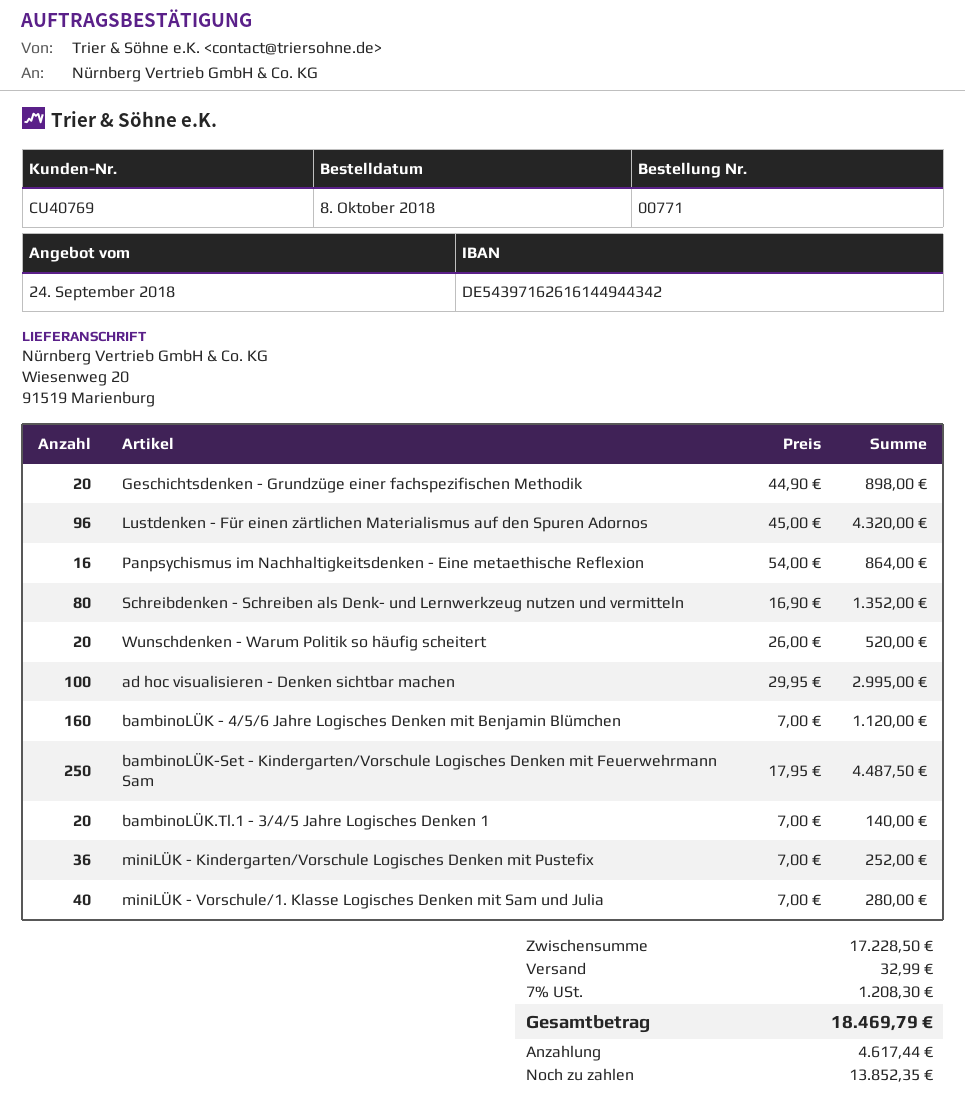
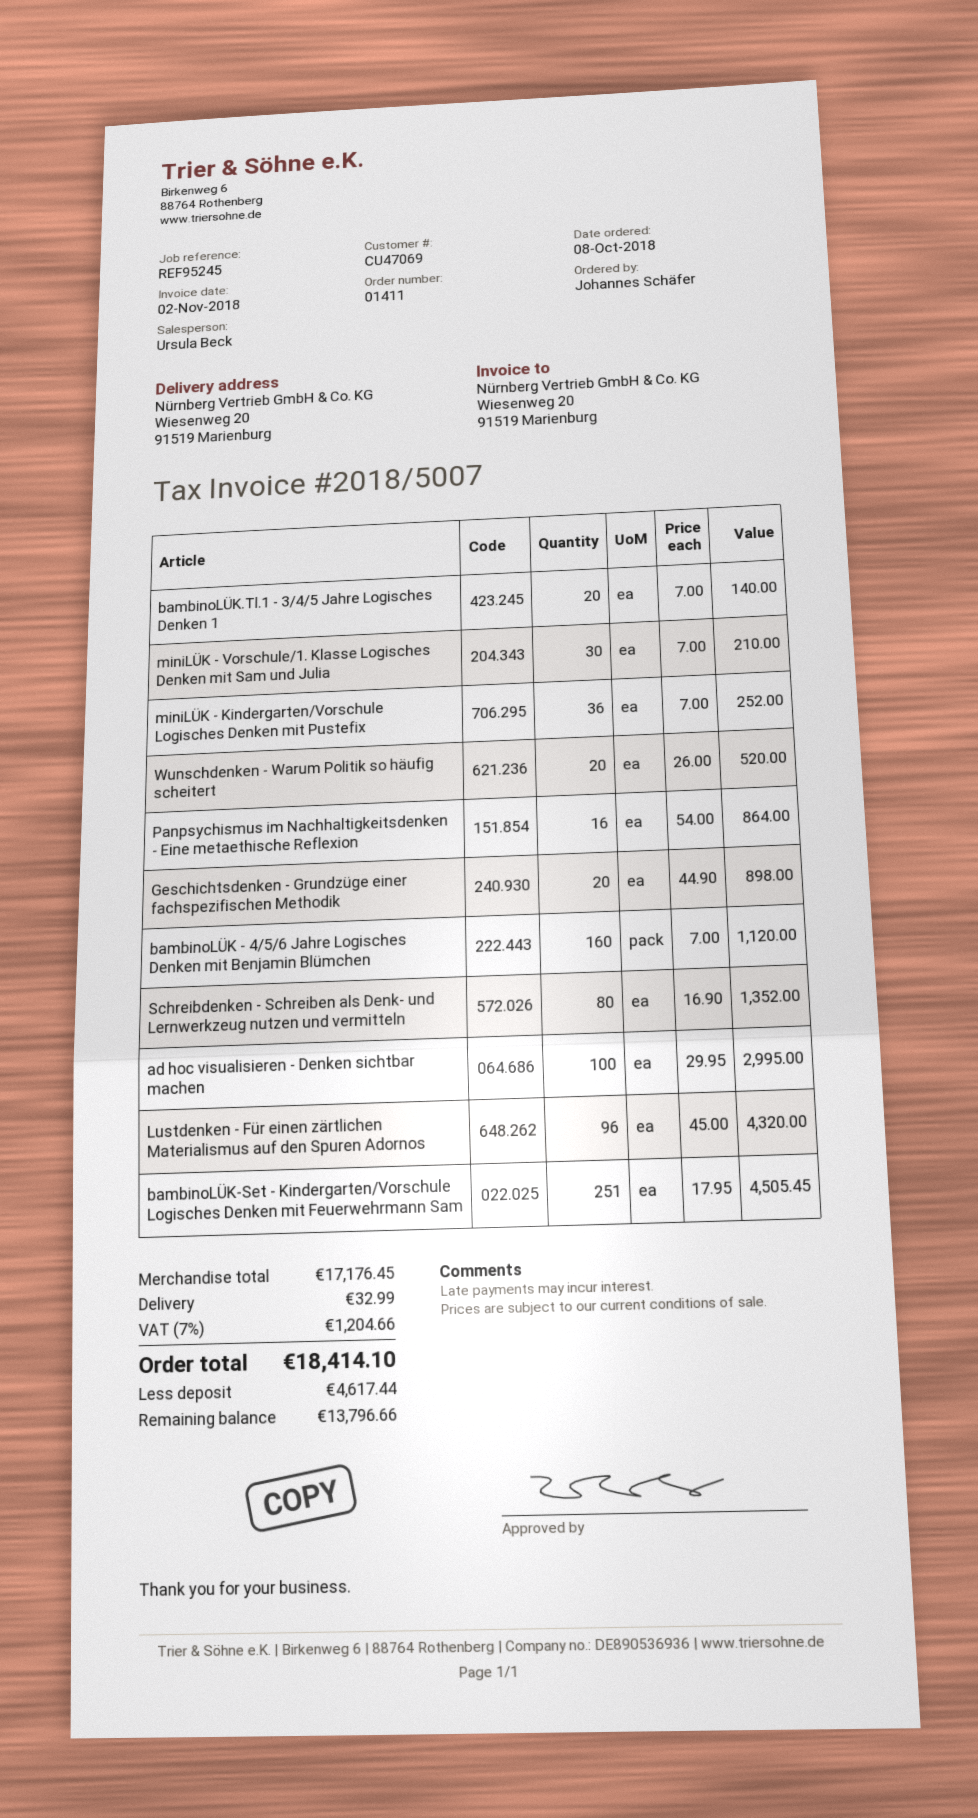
order number: 00771 -> 01411
customer number: CU40769 -> CU47069
bambinoLÜK-Set - Kindergarten/Vorschule Logisches Denken mit Feuerwehrmann Sam: 250 x 17.95 = 4487.50 -> 251 x 17.95 = 4505.45
miniLÜK - Vorschule/1. Klasse Logisches Denken mit Sam und Julia: 40 x 7.00 = 280.00 -> 30 x 7.00 = 210.00
subtotal: 17228.50 -> 17176.45
tax: 7% = 1208.30 -> 7% = 1204.66
total: 18469.79 -> 18414.10
balance: 13852.35 -> 13796.66

